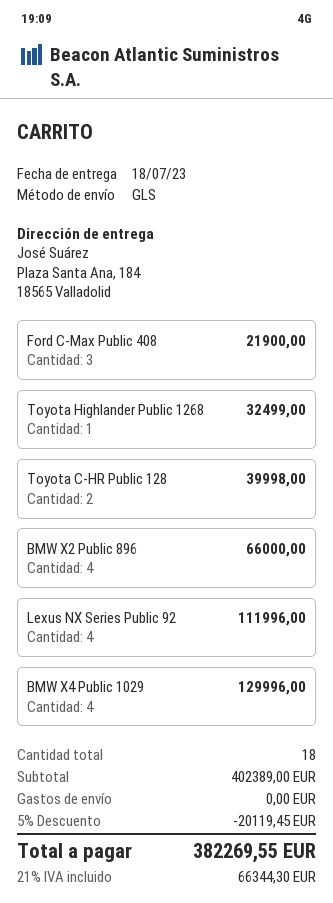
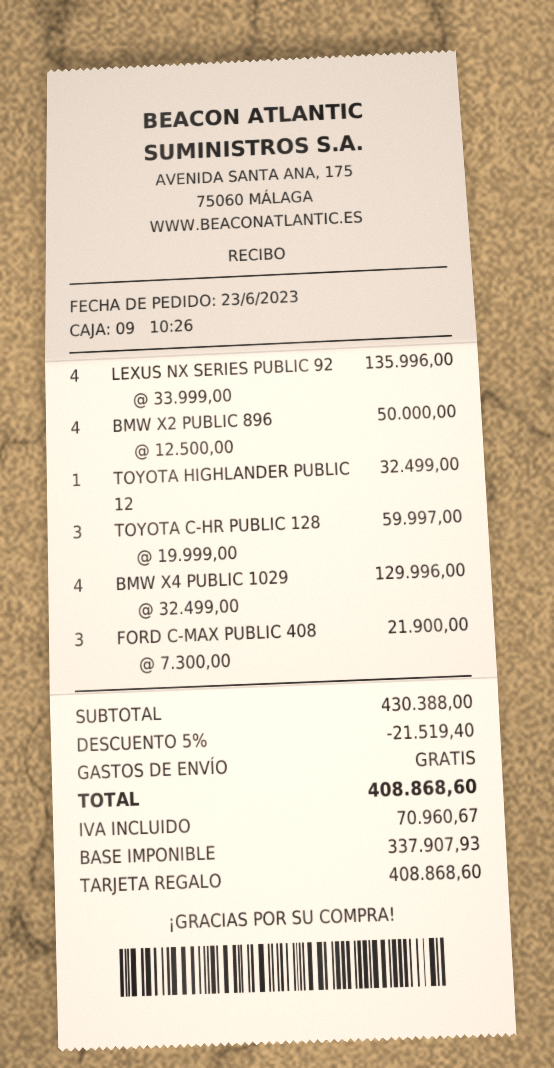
Toyota C-HR Public 128: 2 for 39998.00 -> 3 for 59997.00
BMW X2 Public 896: 4 for 66000.00 -> 4 for 50000.00
Lexus NX Series Public 92: 4 for 111996.00 -> 4 for 135996.00
subtotal: 402389.00 -> 430388.00
discount: 5% = 20119.45 -> 5% = 21519.40
tax: 66344.30 -> 70960.67
total: 382269.55 -> 408868.60

